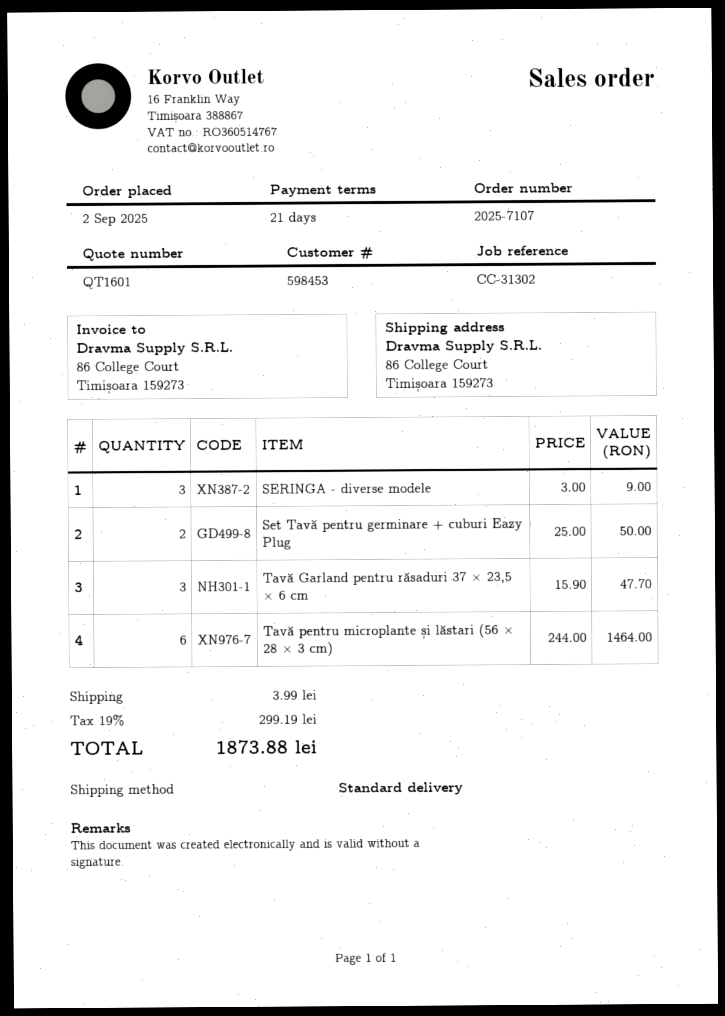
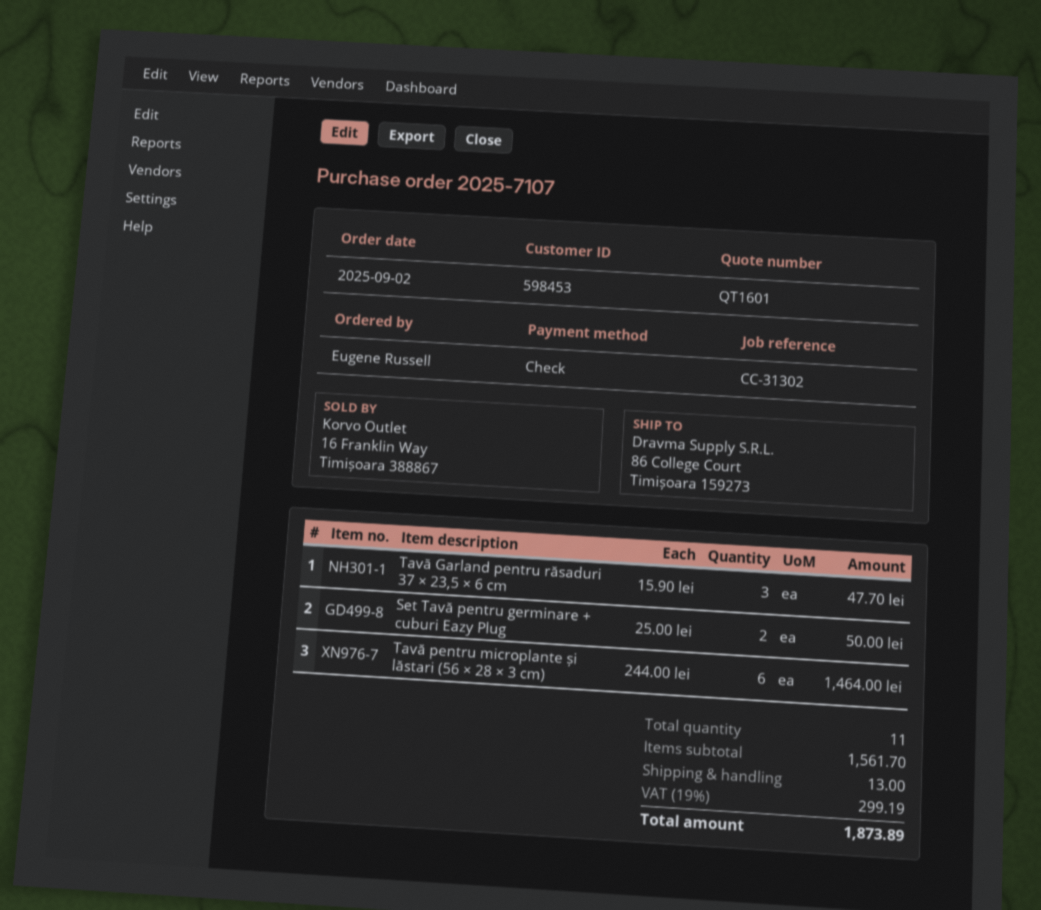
SERINGA - diverse modele: 3 x 3.00 = 9.00 -> none
shipping: 3.99 -> 13.00
total: 1873.88 -> 1873.89

